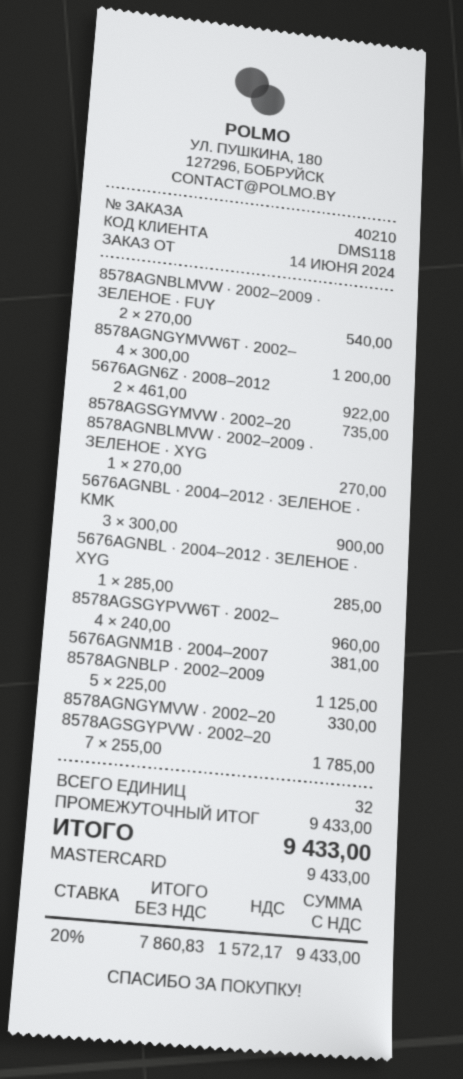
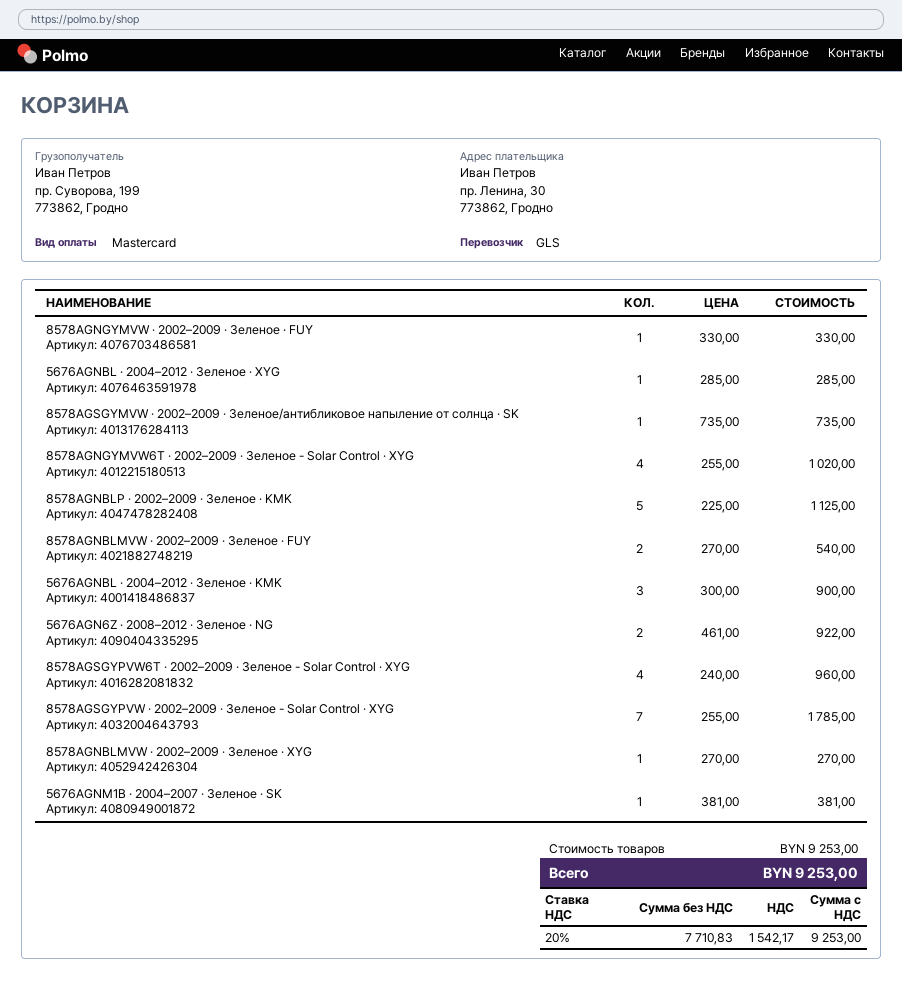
8578AGNGYMVW6T · 2002–: 4 x 300.00 = 1200.00 -> 4 x 255.00 = 1020.00
subtotal: 9433.00 -> 9253.00
net: 7860.83 -> 7710.83
tax: 20% = 1572.17 -> 20% = 1542.17
total: 9433.00 -> 9253.00

